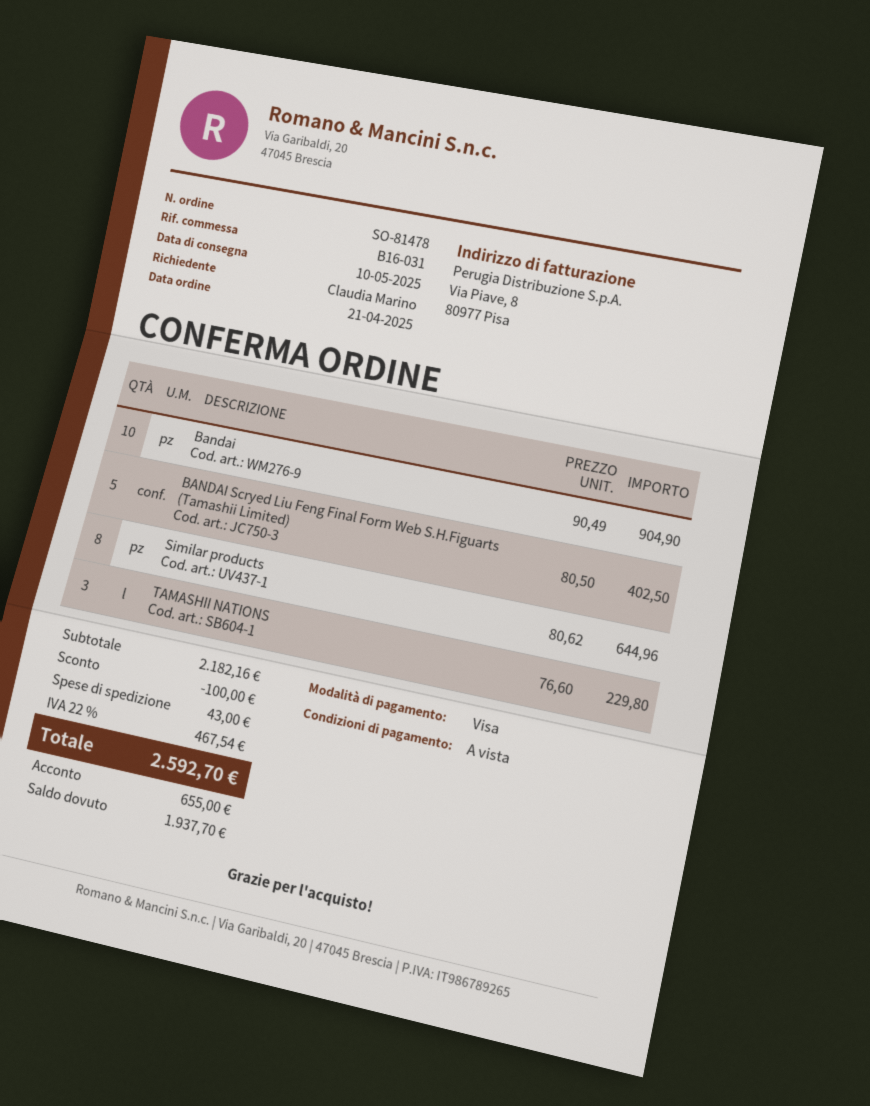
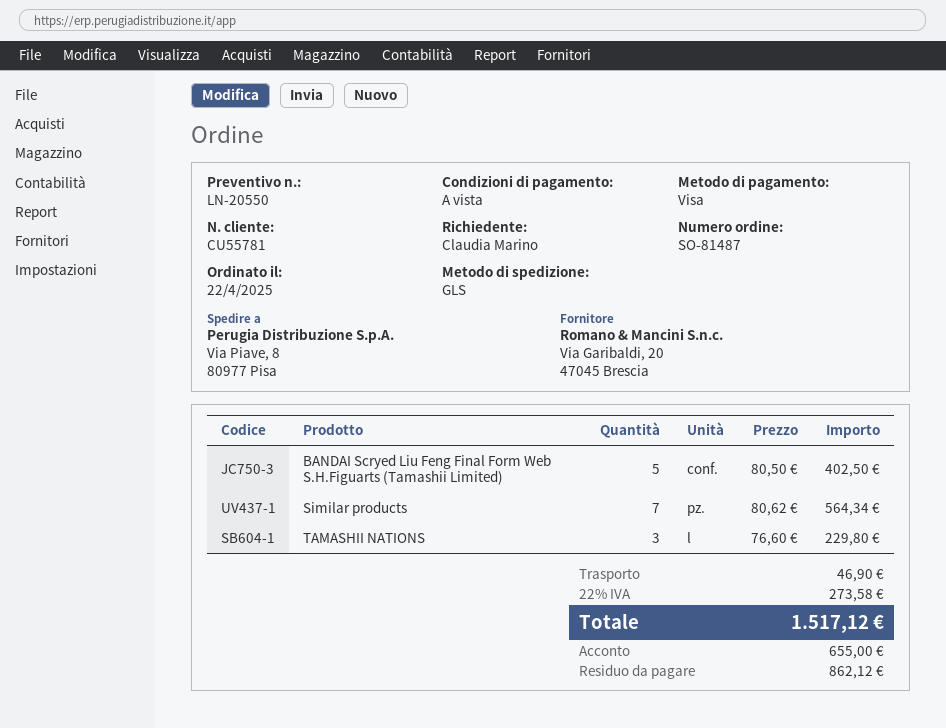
order number: SO-81478 -> SO-81487
order date: 2025-04-21 -> 2025-04-22
Bandai: 10 x 90.49 = 904.90 -> none
Similar products: 8 x 80.62 = 644.96 -> 7 x 80.62 = 564.34
discount: 100.00 -> none
shipping: 43.00 -> 46.90
tax: 22% = 467.54 -> 22% = 273.58
total: 2592.70 -> 1517.12
balance: 1937.70 -> 862.12

